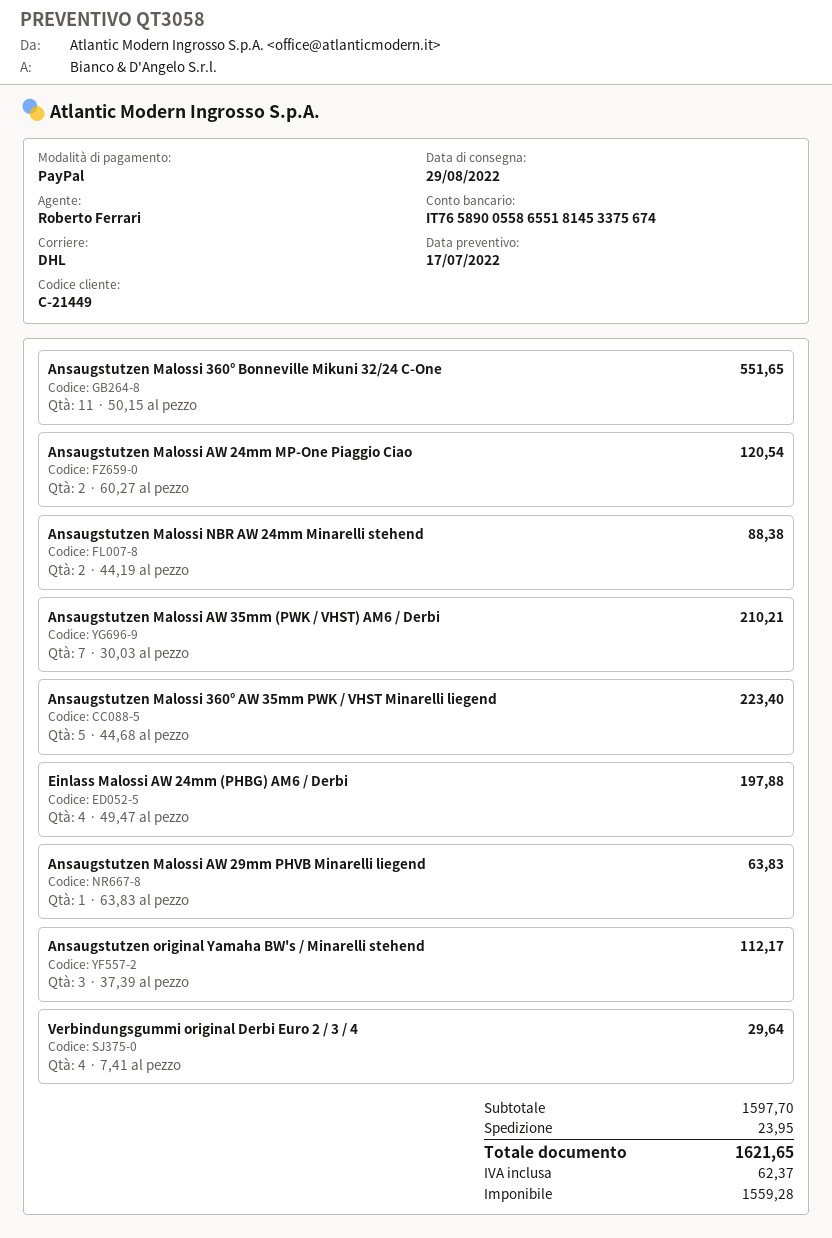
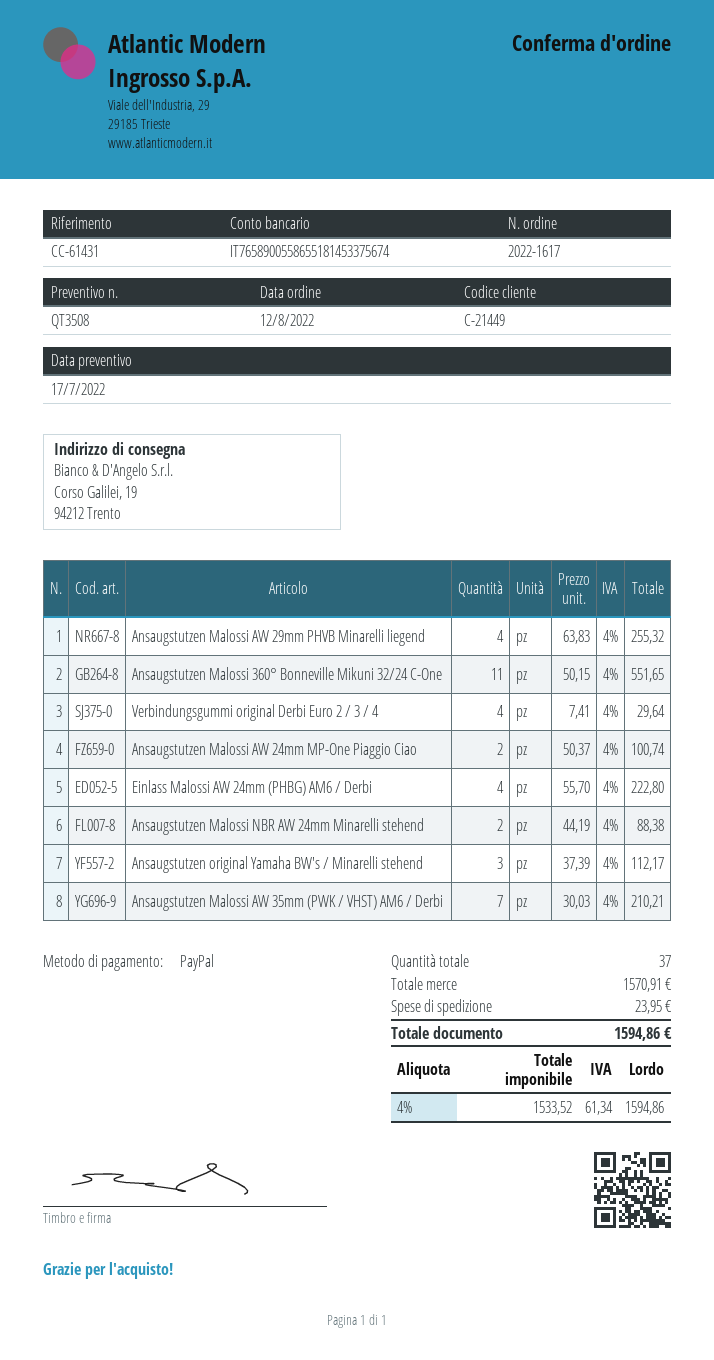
quote number: QT3058 -> QT3508
Ansaugstutzen Malossi AW 24mm MP-One Piaggio Ciao: 2 x 60.27 = 120.54 -> 2 x 50.37 = 100.74
Ansaugstutzen Malossi 360° AW 35mm PWK / VHST Minarelli liegend: 5 x 44.68 = 223.40 -> none
Einlass Malossi AW 24mm (PHBG) AM6 / Derbi: 4 x 49.47 = 197.88 -> 4 x 55.70 = 222.80
Ansaugstutzen Malossi AW 29mm PHVB Minarelli liegend: 1 x 63.83 = 63.83 -> 4 x 63.83 = 255.32
subtotal: 1597.70 -> 1570.91
net: 1559.28 -> 1533.52
tax: 62.37 -> 61.34
total: 1621.65 -> 1594.86

